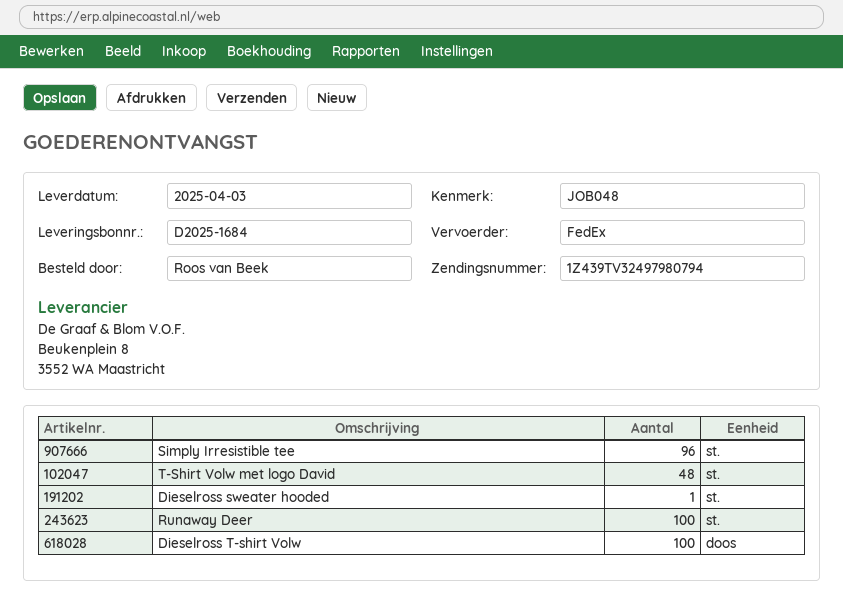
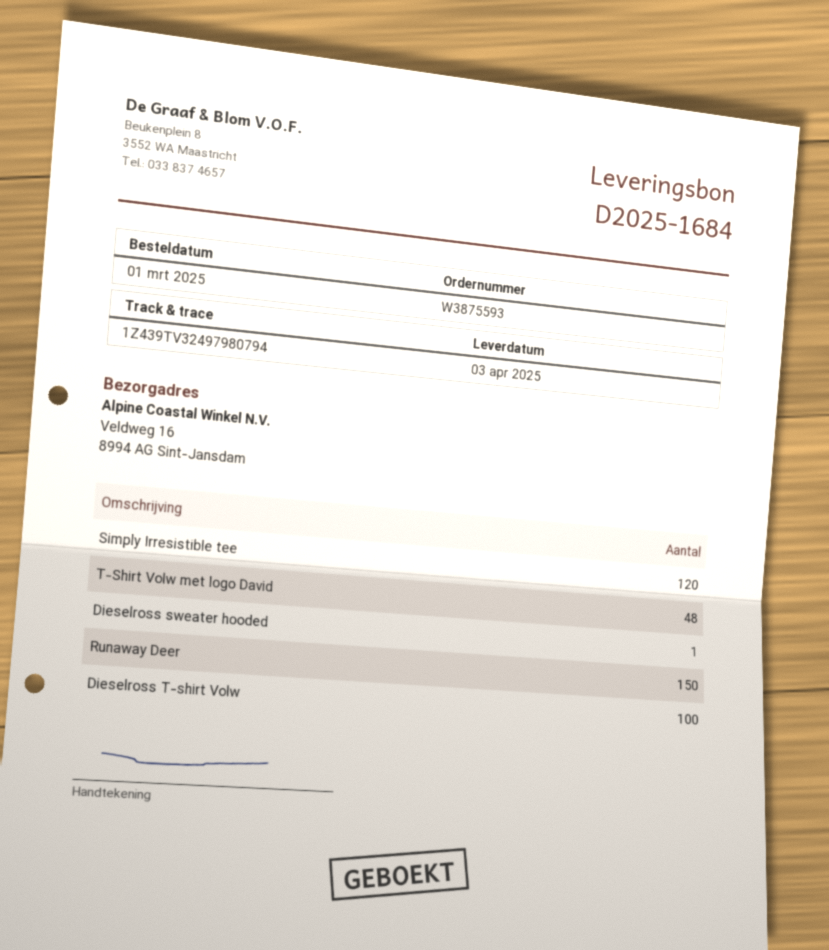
Simply Irresistible tee: 96 -> 120
Runaway Deer: 100 -> 150

